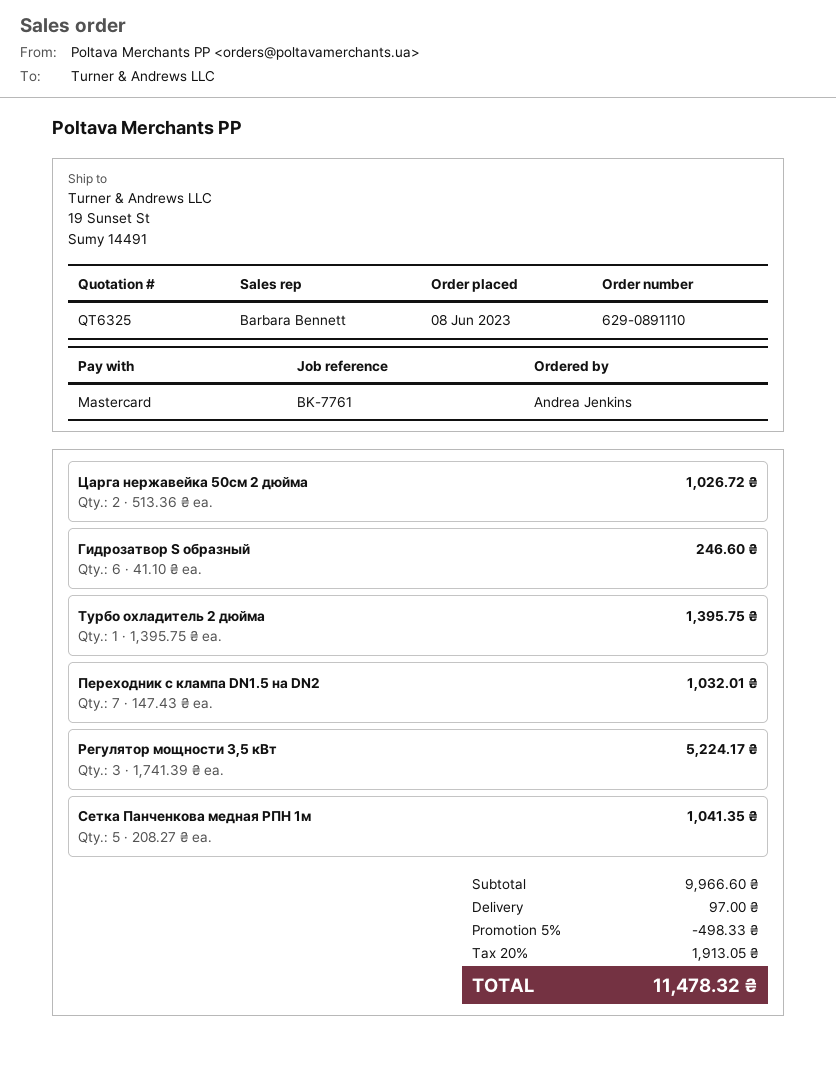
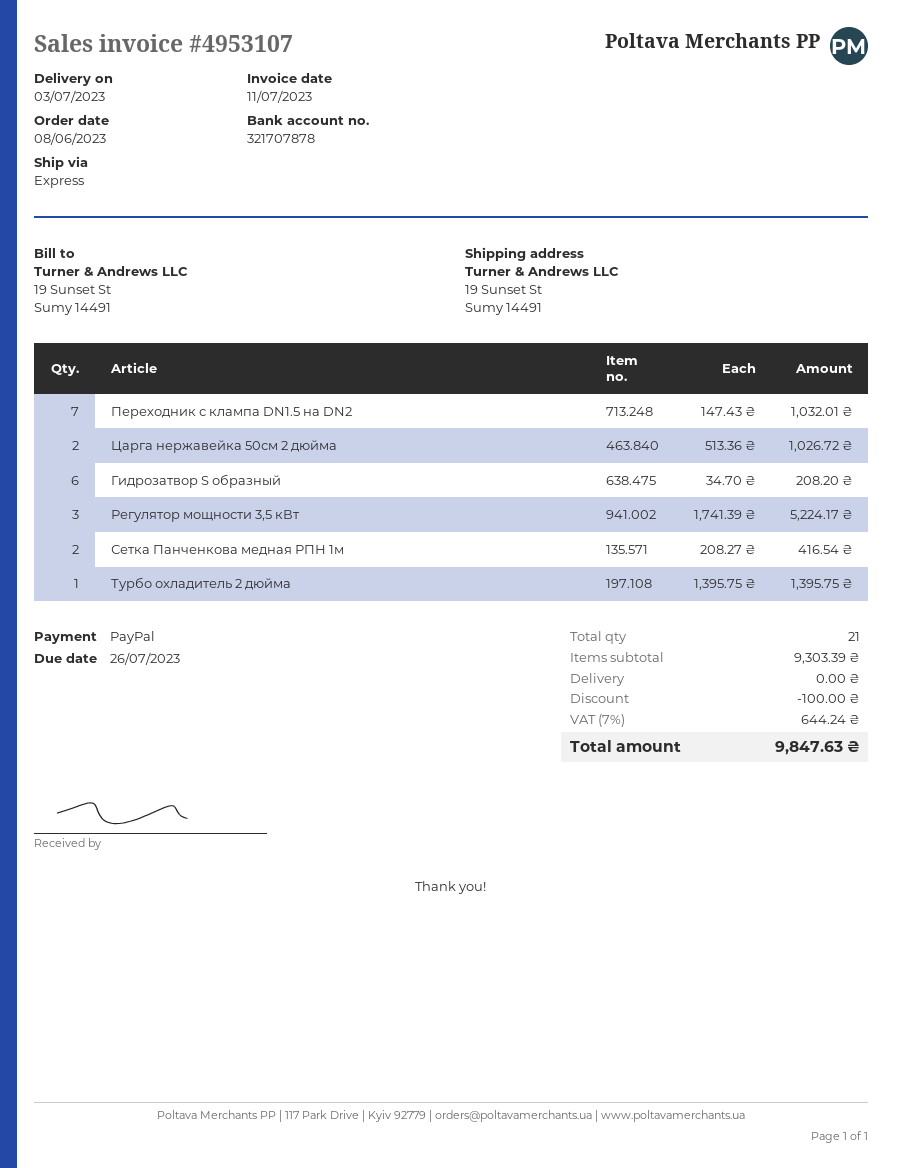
payment method: Mastercard -> PayPal
Гидрозатвор S образный: 6 x 41.10 = 246.60 -> 6 x 34.70 = 208.20
Сетка Панченкова медная РПН 1м: 5 x 208.27 = 1041.35 -> 2 x 208.27 = 416.54
subtotal: 9966.60 -> 9303.39
discount: 498.33 -> 100.00
shipping: 97.00 -> 0.00
tax: 20% = 1913.05 -> 7% = 644.24
total: 11478.32 -> 9847.63

